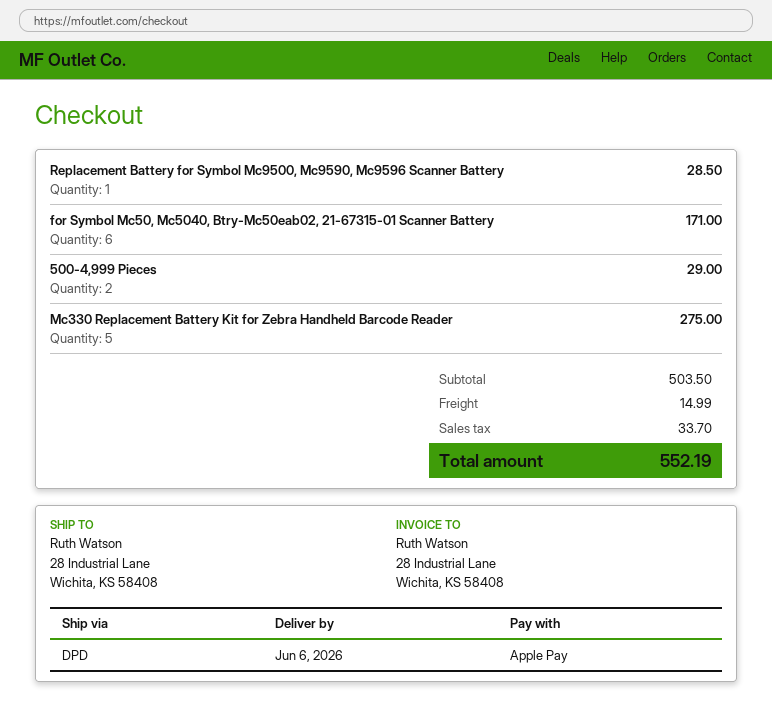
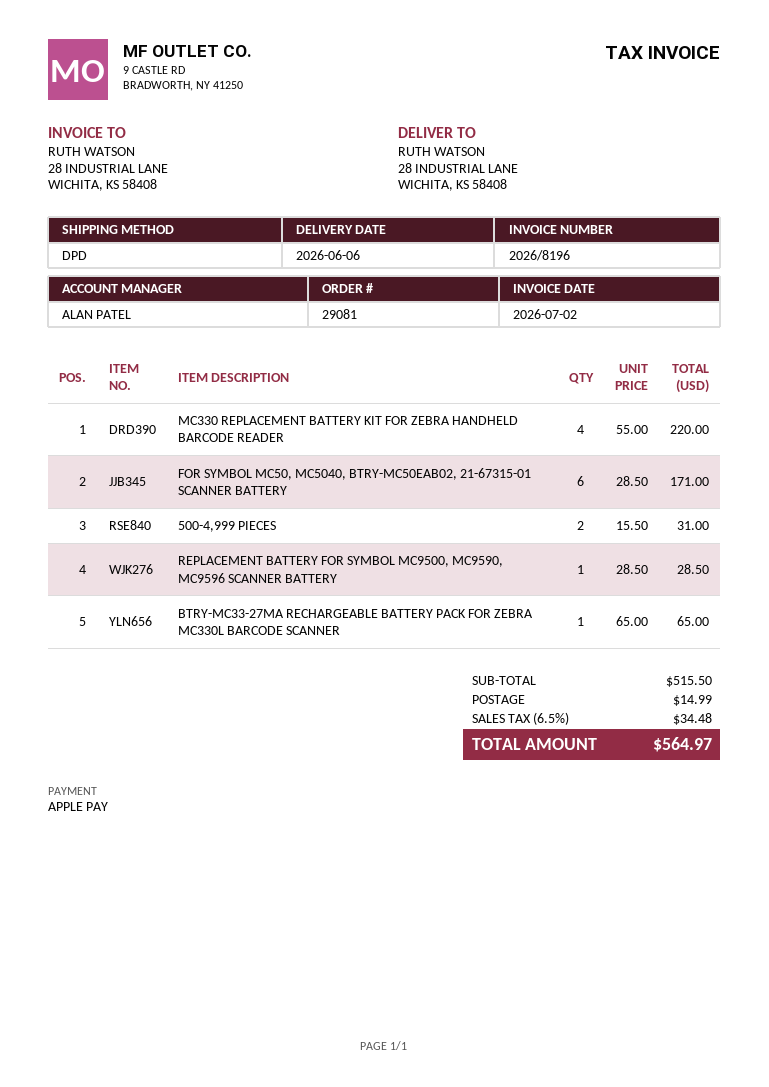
500-4,999 Pieces: 2 for 29.00 -> 2 for 31.00
Mc330 Replacement Battery Kit for Zebra Handheld Barcode Reader: 5 for 275.00 -> 4 for 220.00
BTRY-MC33-27MA RECHARGEABLE BATTERY PACK FOR ZEBRA MC330L BARCODE SCANNER: none -> 1 for 65.00
subtotal: 503.50 -> 515.50
tax: 33.70 -> 34.48
total: 552.19 -> 564.97

